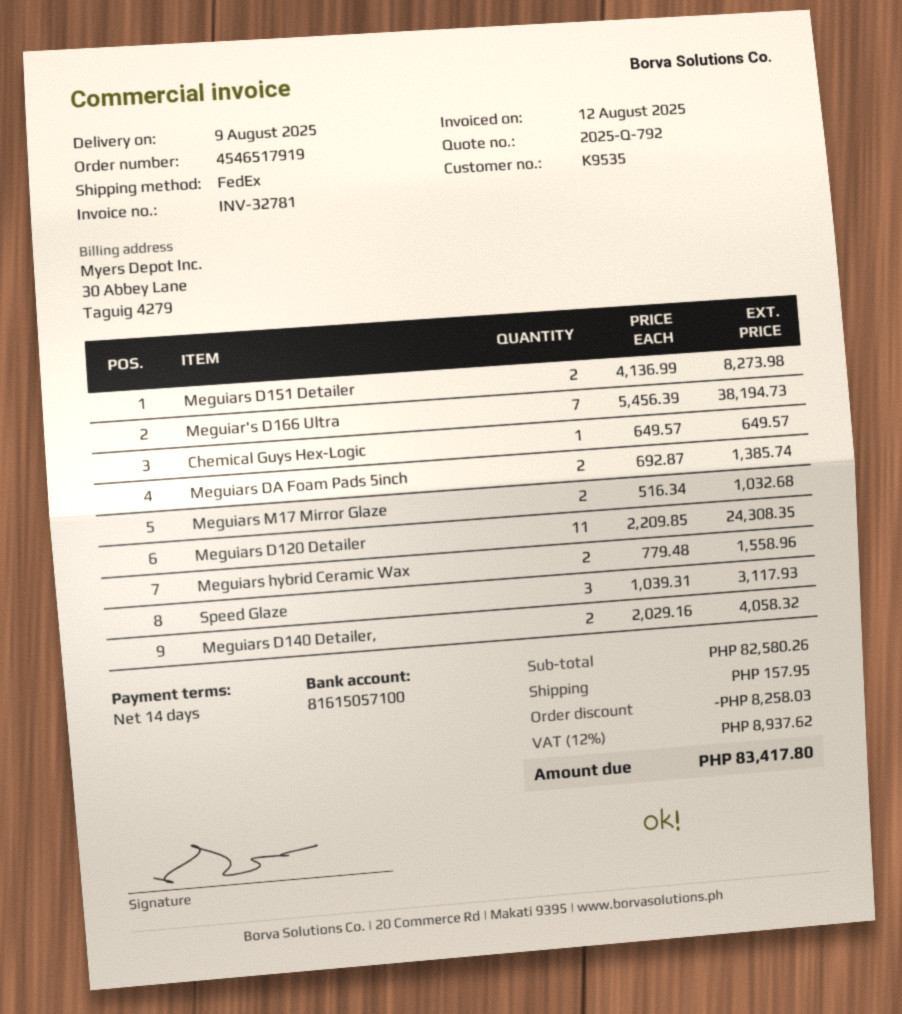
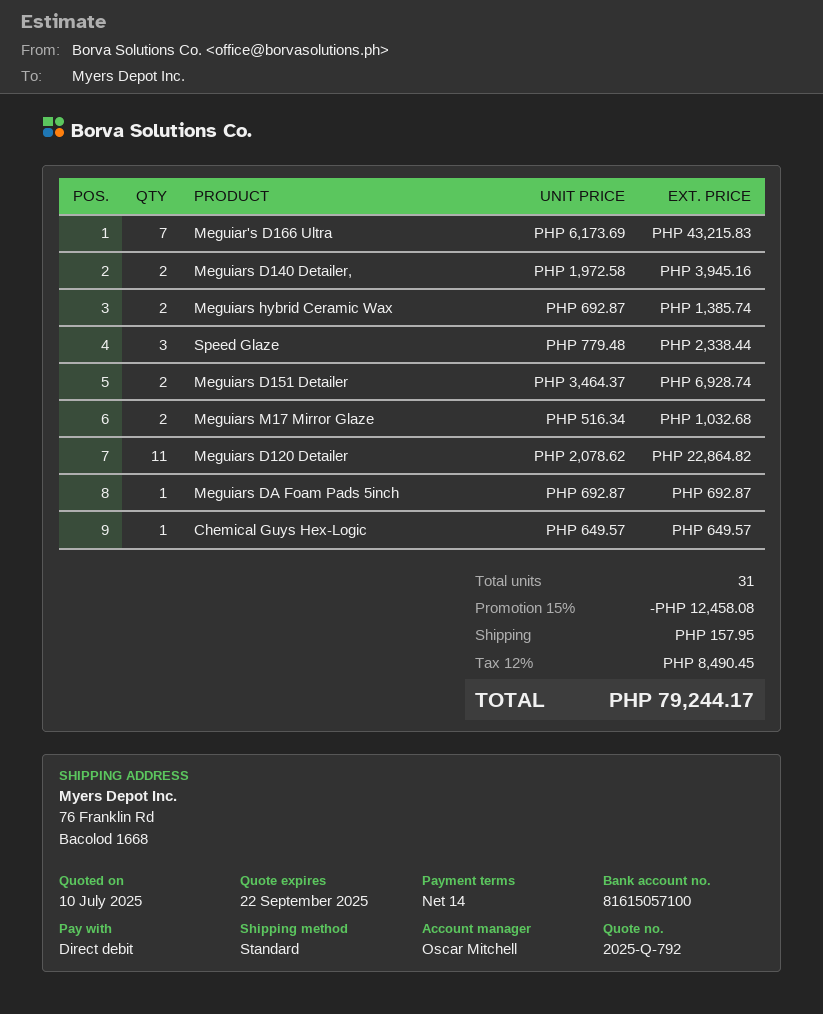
shipping method: FedEx -> standard
Meguiars D151 Detailer: 2 x 4136.99 = 8273.98 -> 2 x 3464.37 = 6928.74
Meguiar's D166 Ultra: 7 x 5456.39 = 38194.73 -> 7 x 6173.69 = 43215.83
Meguiars DA Foam Pads 5inch: 2 x 692.87 = 1385.74 -> 1 x 692.87 = 692.87
Meguiars D120 Detailer: 11 x 2209.85 = 24308.35 -> 11 x 2078.62 = 22864.82
Meguiars hybrid Ceramic Wax: 2 x 779.48 = 1558.96 -> 2 x 692.87 = 1385.74
Speed Glaze: 3 x 1039.31 = 3117.93 -> 3 x 779.48 = 2338.44
Meguiars D140 Detailer,: 2 x 2029.16 = 4058.32 -> 2 x 1972.58 = 3945.16
discount: 8258.03 -> 12458.08
tax: 12% = 8937.62 -> 12% = 8490.45
total: 83417.80 -> 79244.17

